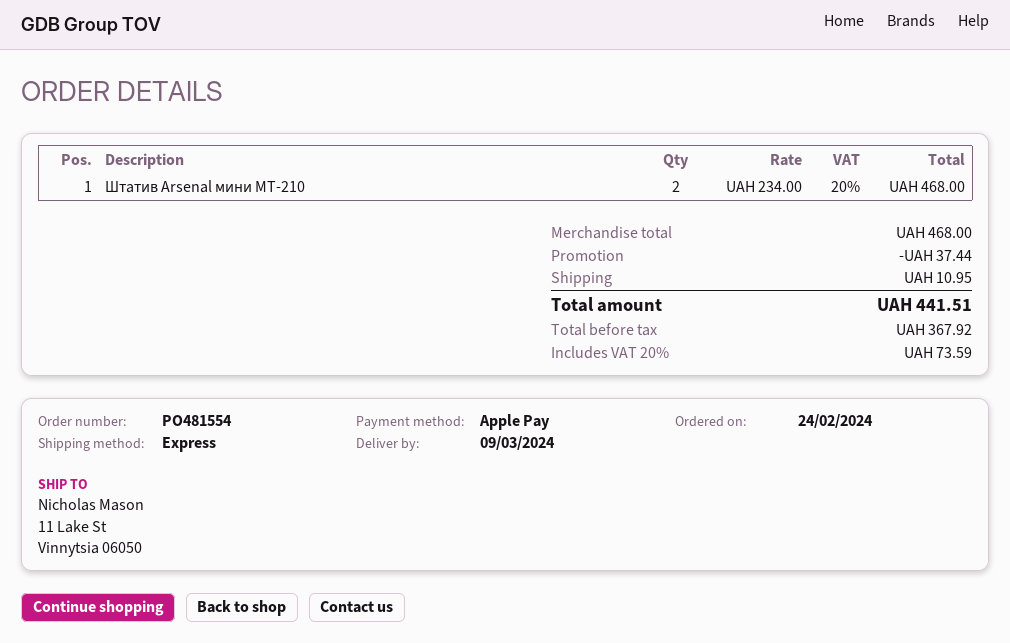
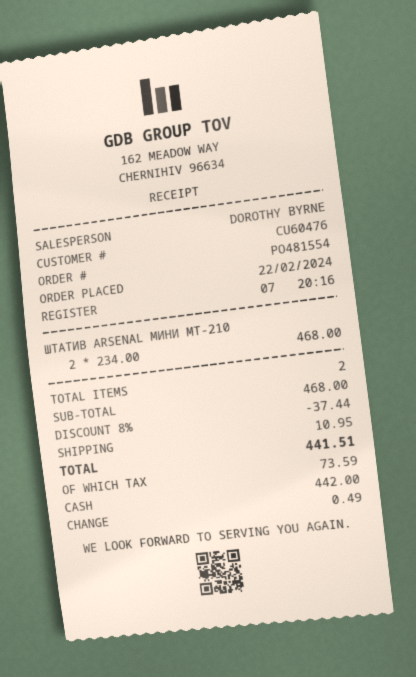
order date: 2024-02-24 -> 2024-02-22
payment method: Apple Pay -> cash

